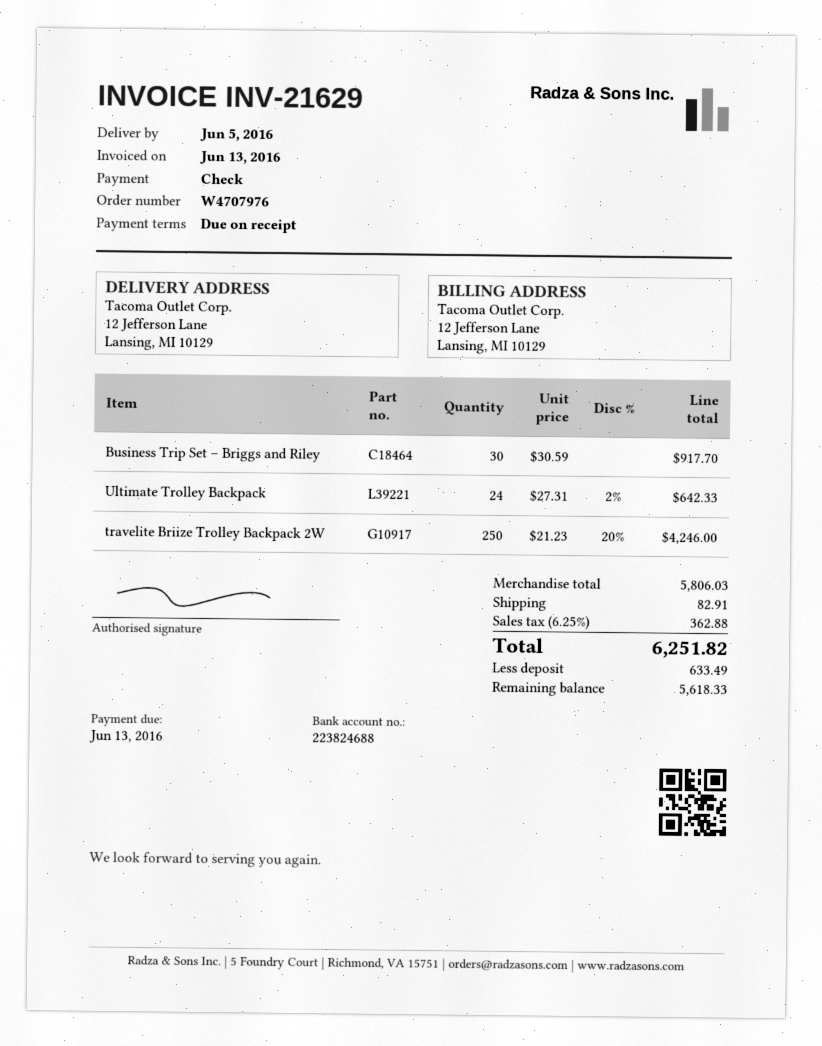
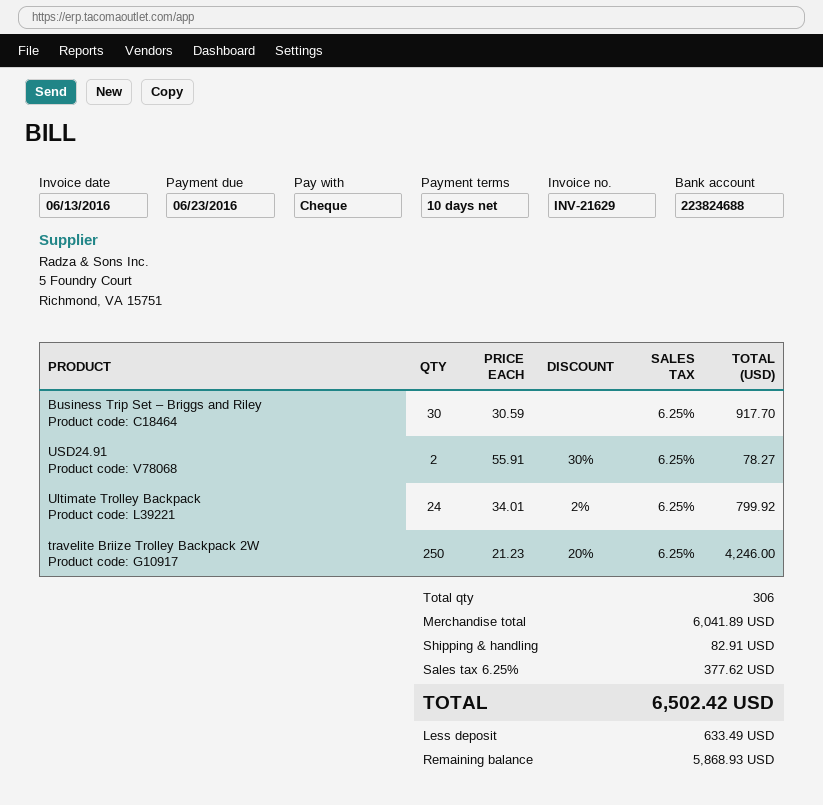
payment terms: on receipt -> 10 days
due date: 2016-06-13 -> 2016-06-23
Ultimate Trolley Backpack: 24 x 27.31 - 2% = 642.33 -> 24 x 34.01 - 2% = 799.92
USD24.91: none -> 2 x 55.91 - 30% = 78.27
subtotal: 5806.03 -> 6041.89
tax: 6.25% = 362.88 -> 6.25% = 377.62
total: 6251.82 -> 6502.42
balance: 5618.33 -> 5868.93

